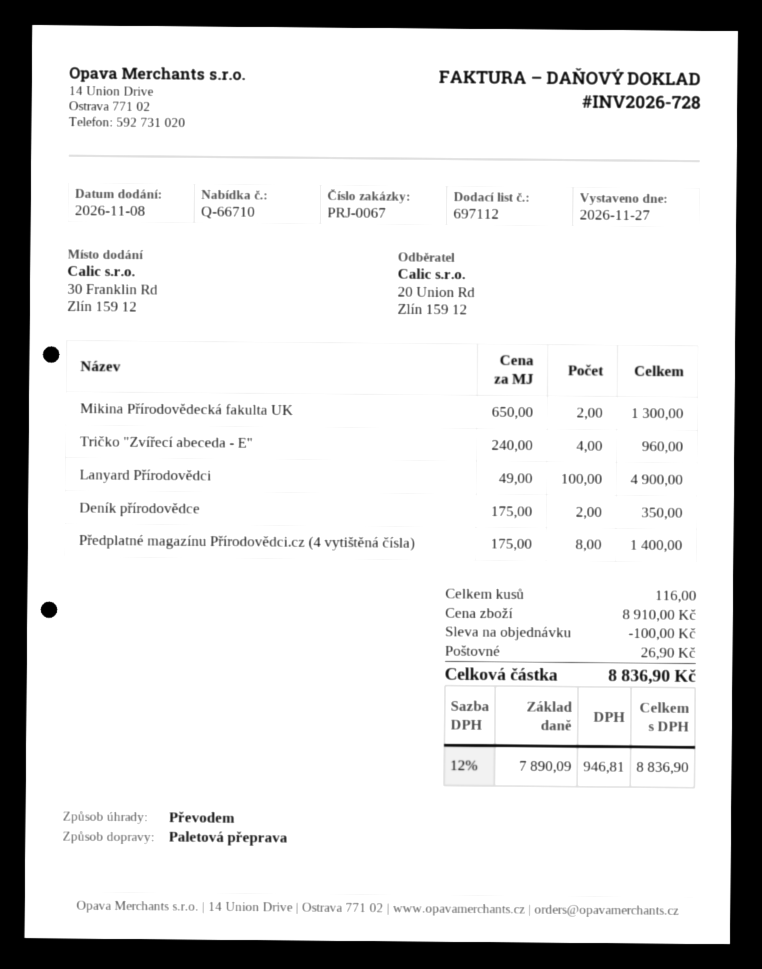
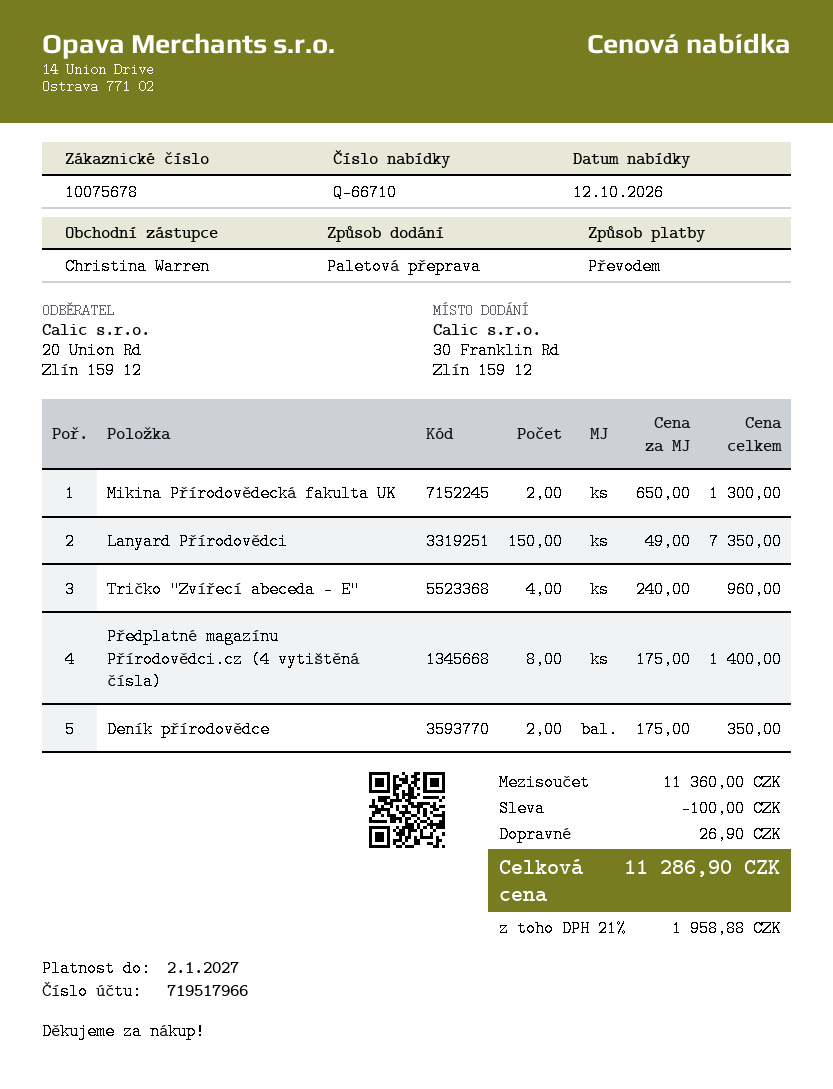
Lanyard Přírodovědci: 100 x 49.00 = 4900.00 -> 150 x 49.00 = 7350.00
subtotal: 8910.00 -> 11360.00
tax: 12% = 946.81 -> 21% = 1958.88
total: 8836.90 -> 11286.90

